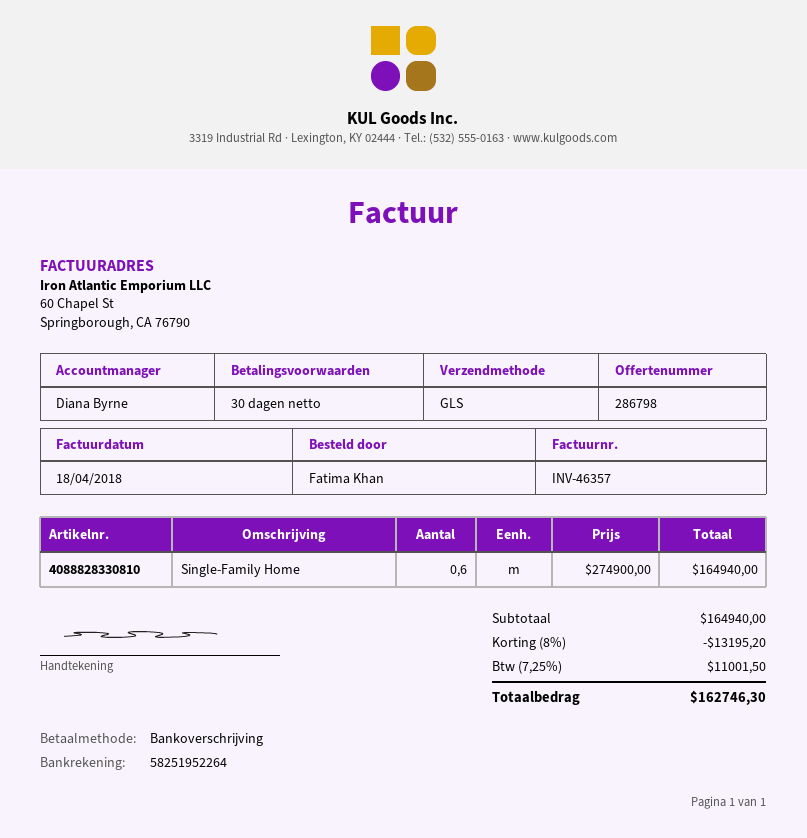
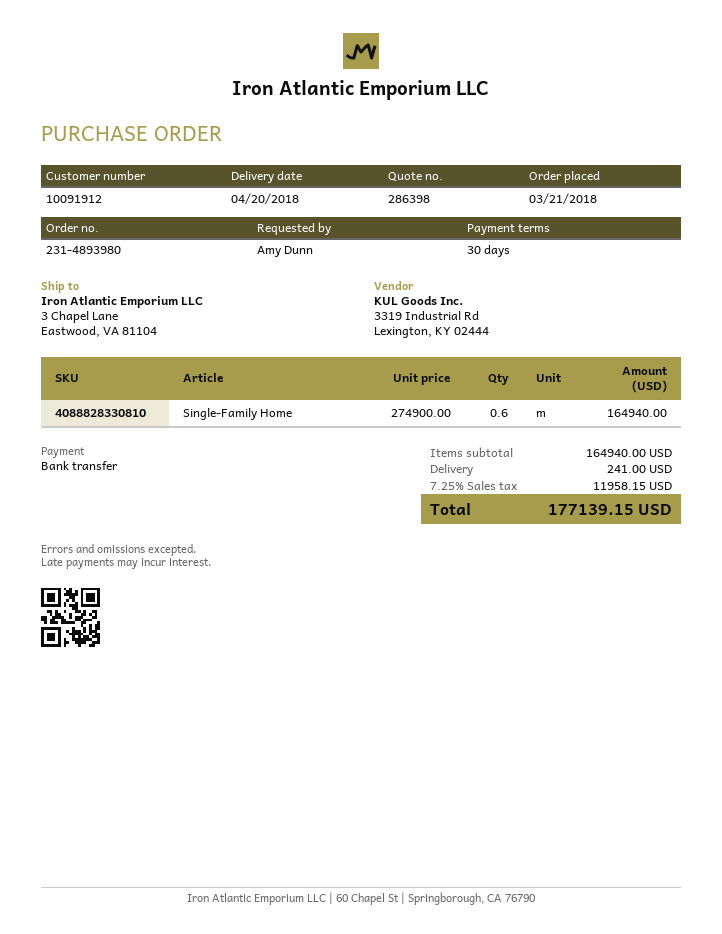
quote number: 286798 -> 286398
ordered by: Fatima Khan -> Amy Dunn
discount: 8% = 13195.20 -> none
shipping: none -> 241.00
tax: 7.25% = 11001.50 -> 7.25% = 11958.15
total: 162746.30 -> 177139.15

